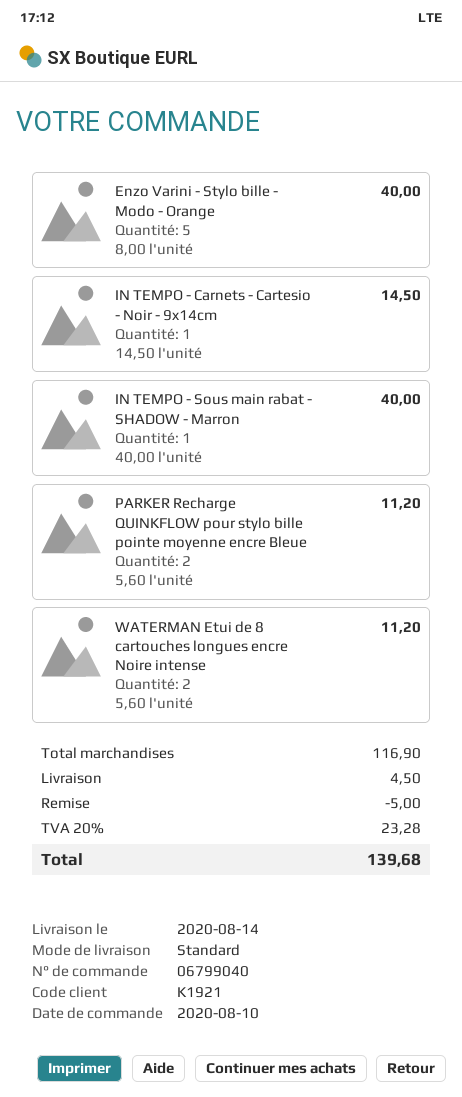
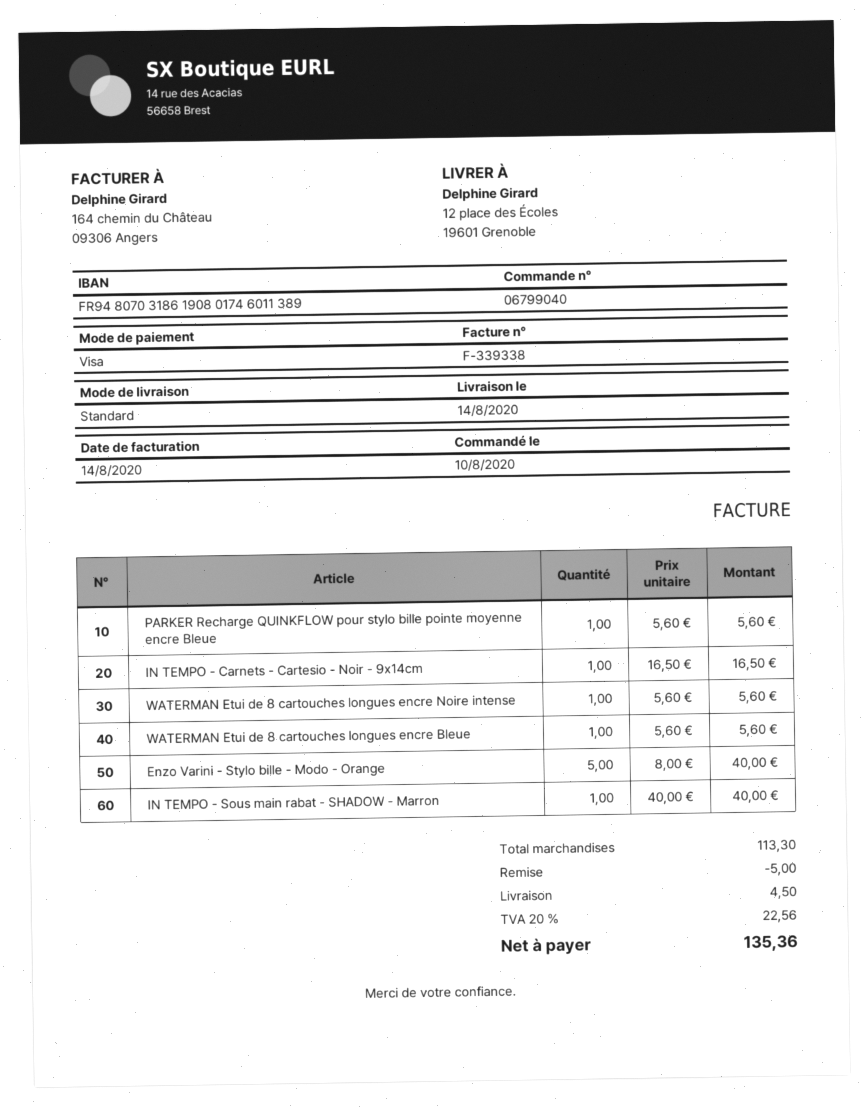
IN TEMPO - Carnets - Cartesio - Noir - 9x14cm: 1 x 14.50 = 14.50 -> 1 x 16.50 = 16.50
PARKER Recharge QUINKFLOW pour stylo bille pointe moyenne encre Bleue: 2 x 5.60 = 11.20 -> 1 x 5.60 = 5.60
WATERMAN Etui de 8 cartouches longues encre Noire intense: 2 x 5.60 = 11.20 -> 1 x 5.60 = 5.60
WATERMAN Etui de 8 cartouches longues encre Bleue: none -> 1 x 5.60 = 5.60
subtotal: 116.90 -> 113.30
tax: 20% = 23.28 -> 20% = 22.56
total: 139.68 -> 135.36

